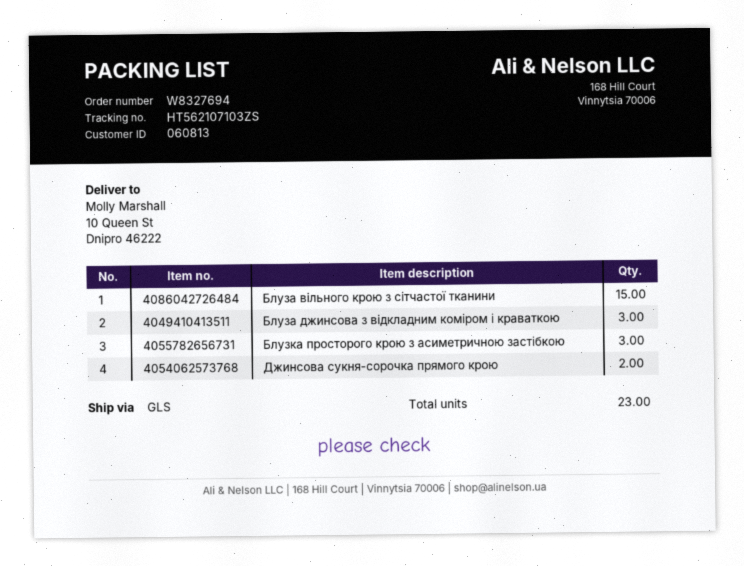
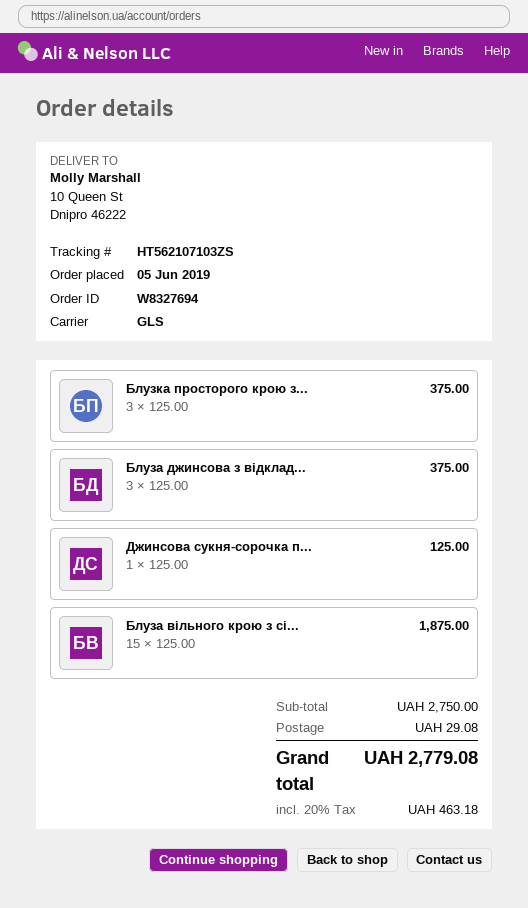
Джинсова сукня-сорочка прямого крою: 2 -> 1

